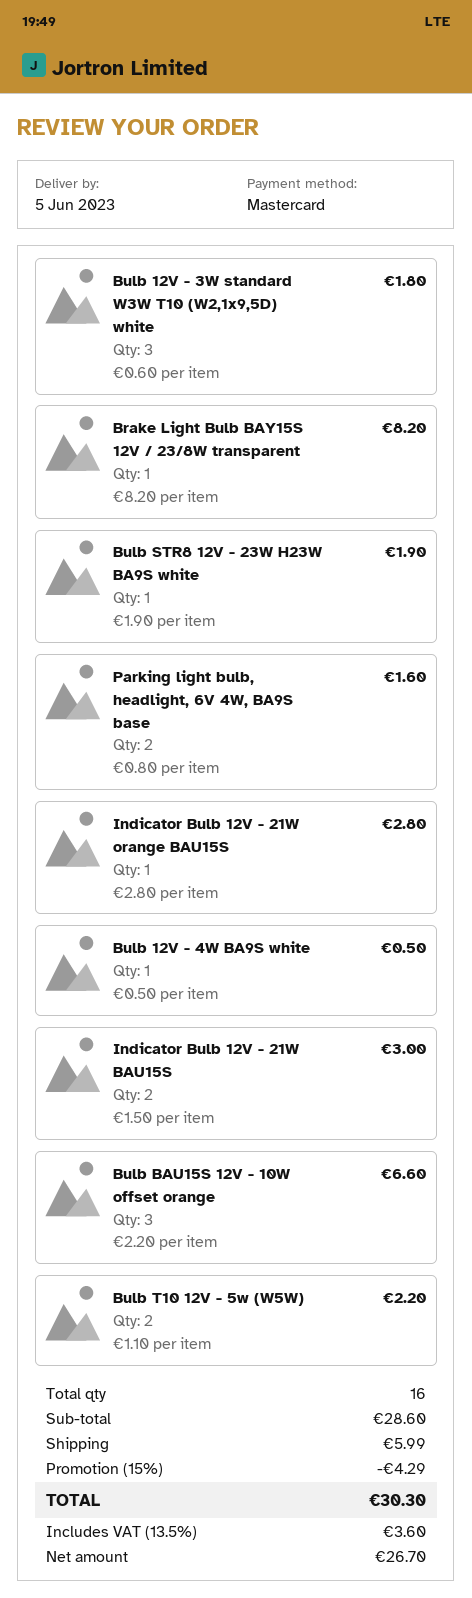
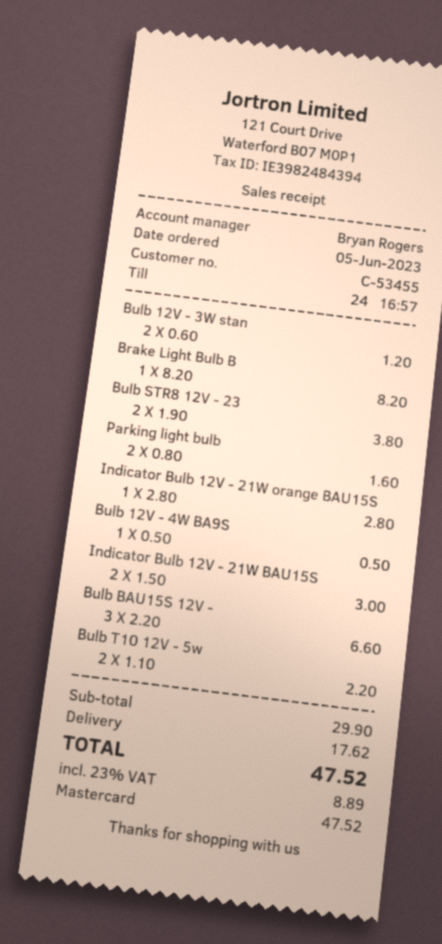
Bulb 12V - 3W standard W3W T10 (W2,1x9,5D) white: 3 x 0.60 = 1.80 -> 2 x 0.60 = 1.20
Bulb STR8 12V - 23W H23W BA9S white: 1 x 1.90 = 1.90 -> 2 x 1.90 = 3.80
subtotal: 28.60 -> 29.90
discount: 15% = 4.29 -> none
shipping: 5.99 -> 17.62
tax: 13.5% = 3.60 -> 23% = 8.89
total: 30.30 -> 47.52

